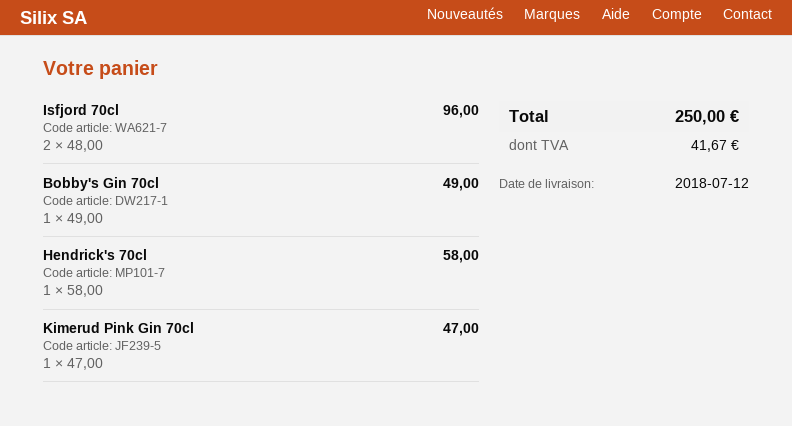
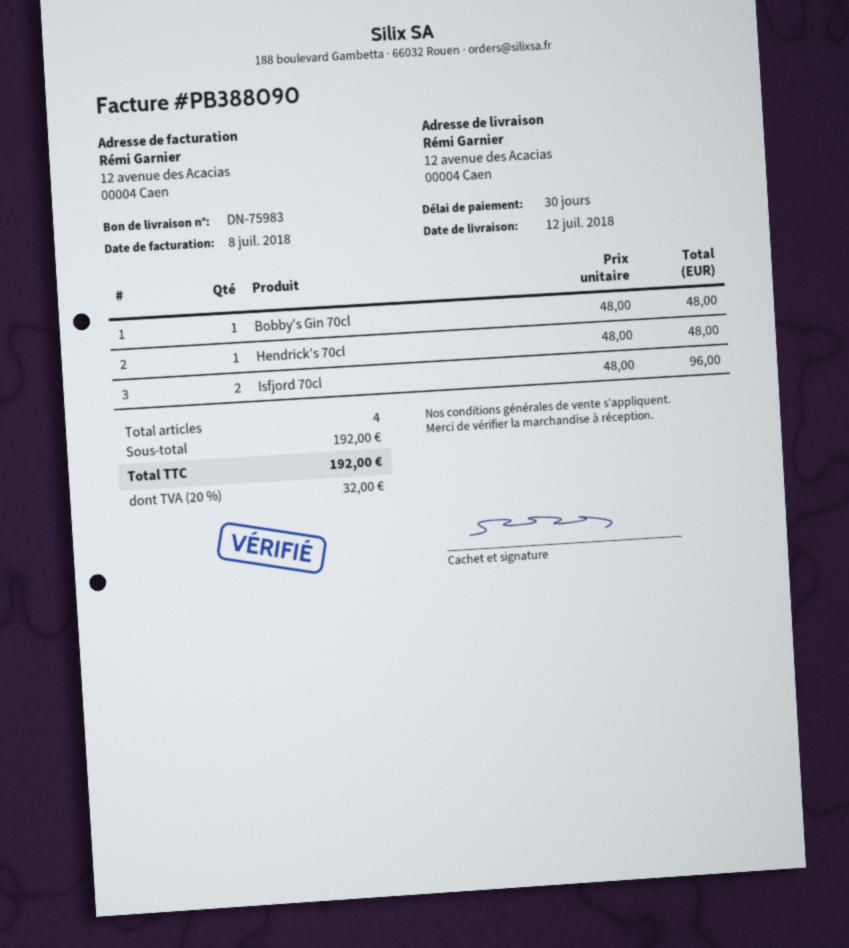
Bobby's Gin 70cl: 1 x 49.00 = 49.00 -> 1 x 48.00 = 48.00
Hendrick's 70cl: 1 x 58.00 = 58.00 -> 1 x 48.00 = 48.00
Kimerud Pink Gin 70cl: 1 x 47.00 = 47.00 -> none
tax: 41.67 -> 32.00
total: 250.00 -> 192.00

